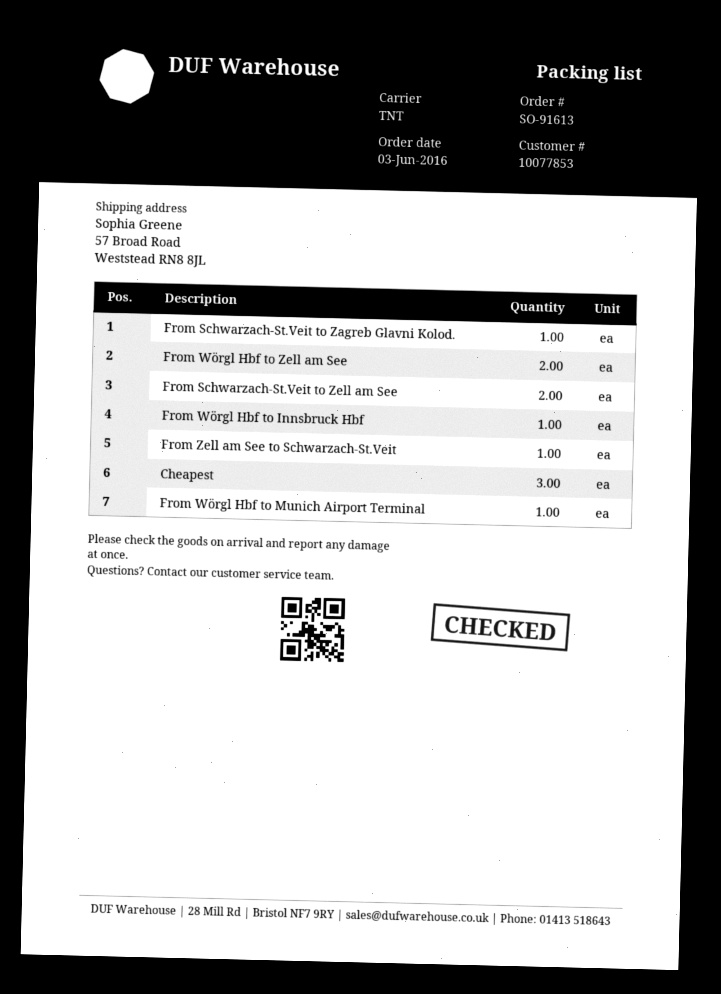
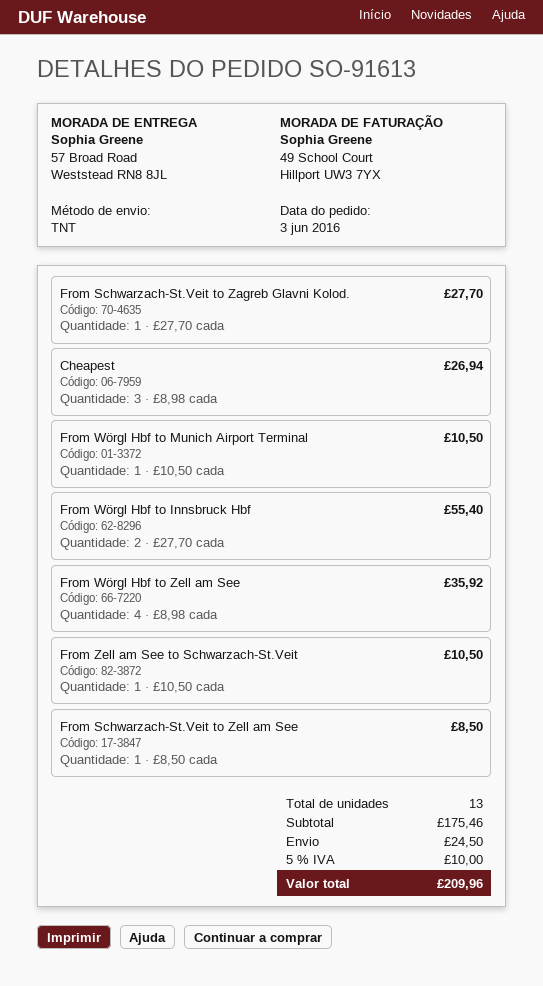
From Wörgl Hbf to Zell am See: 2 -> 4
From Schwarzach-St.Veit to Zell am See: 2 -> 1
From Wörgl Hbf to Innsbruck Hbf: 1 -> 2

